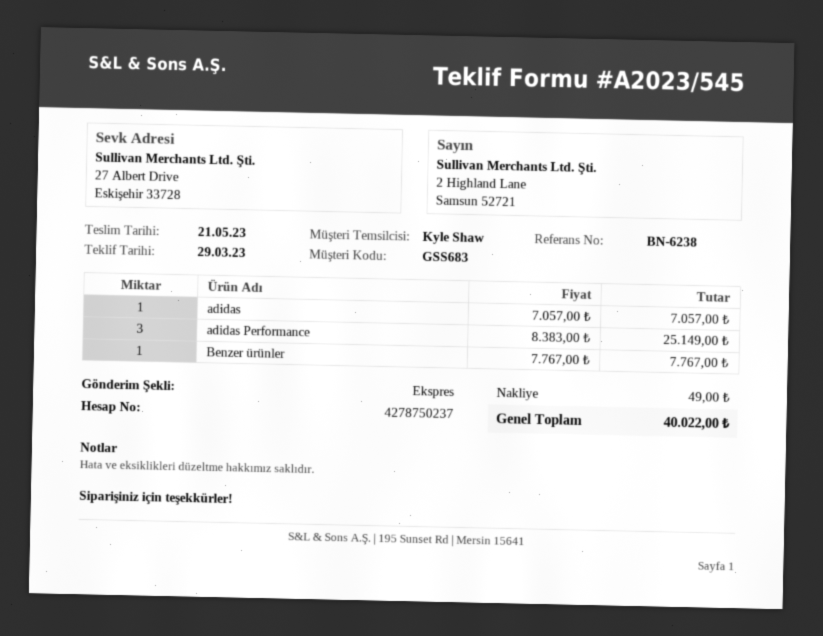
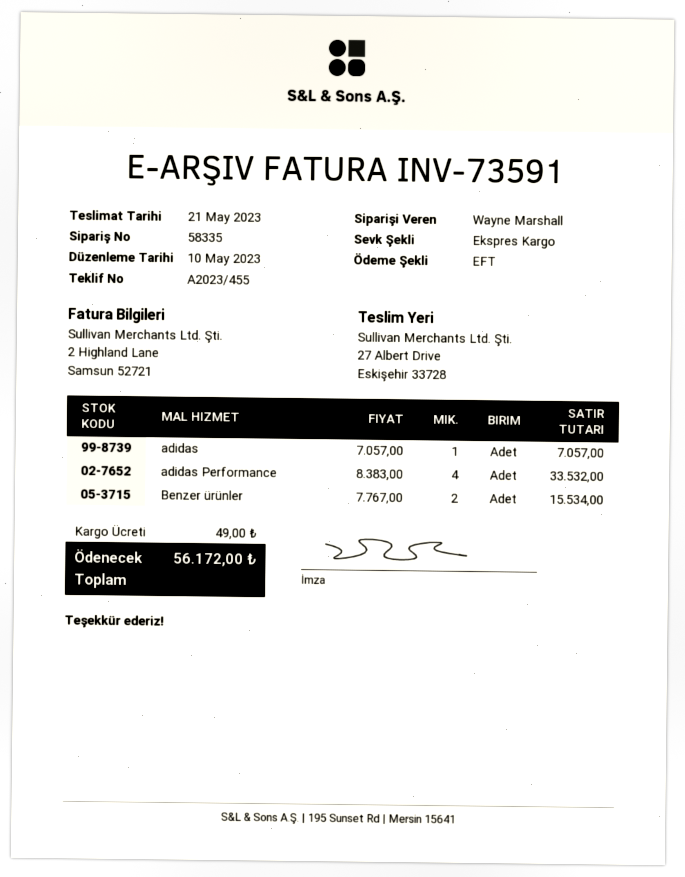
quote number: A2023/545 -> A2023/455
adidas Performance: 3 x 8383.00 = 25149.00 -> 4 x 8383.00 = 33532.00
Benzer ürünler: 1 x 7767.00 = 7767.00 -> 2 x 7767.00 = 15534.00
total: 40022.00 -> 56172.00

